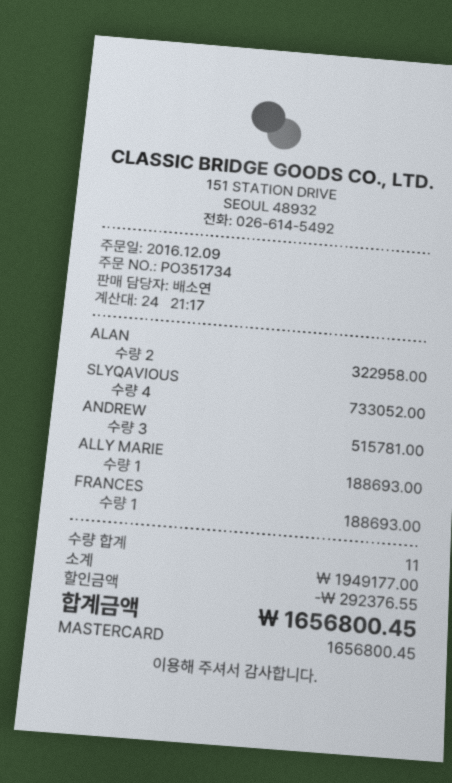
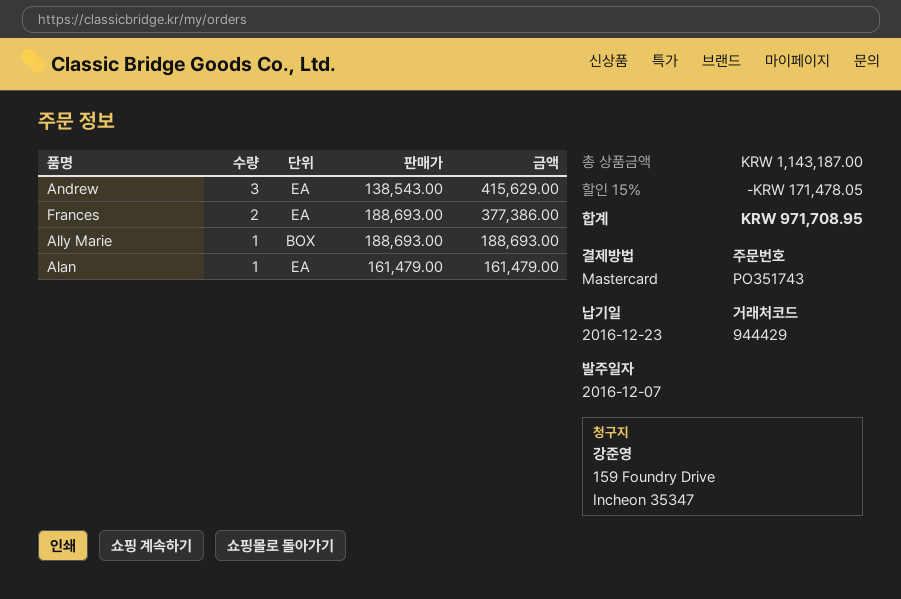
order number: PO351734 -> PO351743
order date: 2016-12-09 -> 2016-12-07
ALAN: 2 for 322958.00 -> 1 for 161479.00
SLYQAVIOUS: 4 for 733052.00 -> none
ANDREW: 3 for 515781.00 -> 3 for 415629.00
FRANCES: 1 for 188693.00 -> 2 for 377386.00
subtotal: 1949177.00 -> 1143187.00
discount: 292376.55 -> 171478.05
total: 1656800.45 -> 971708.95

